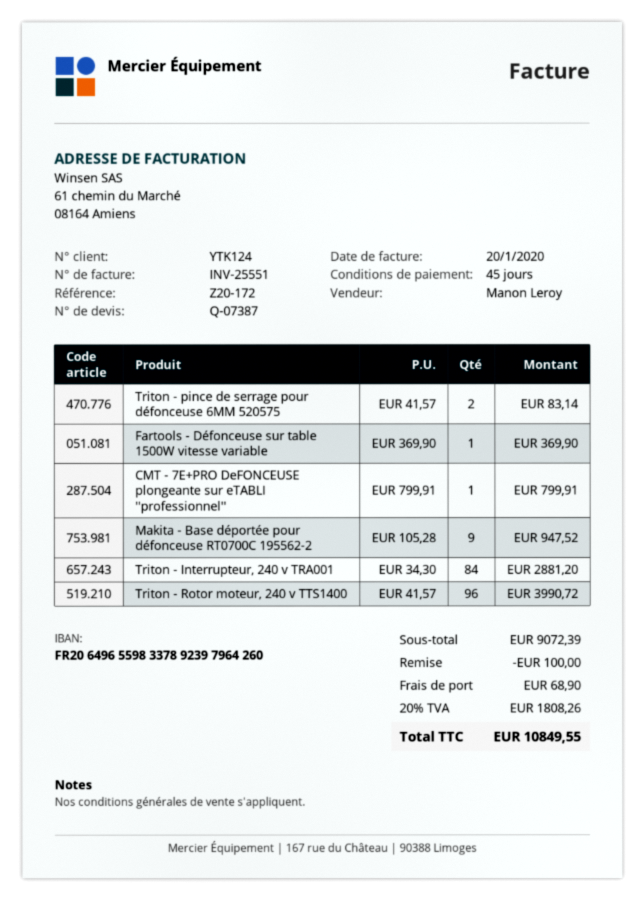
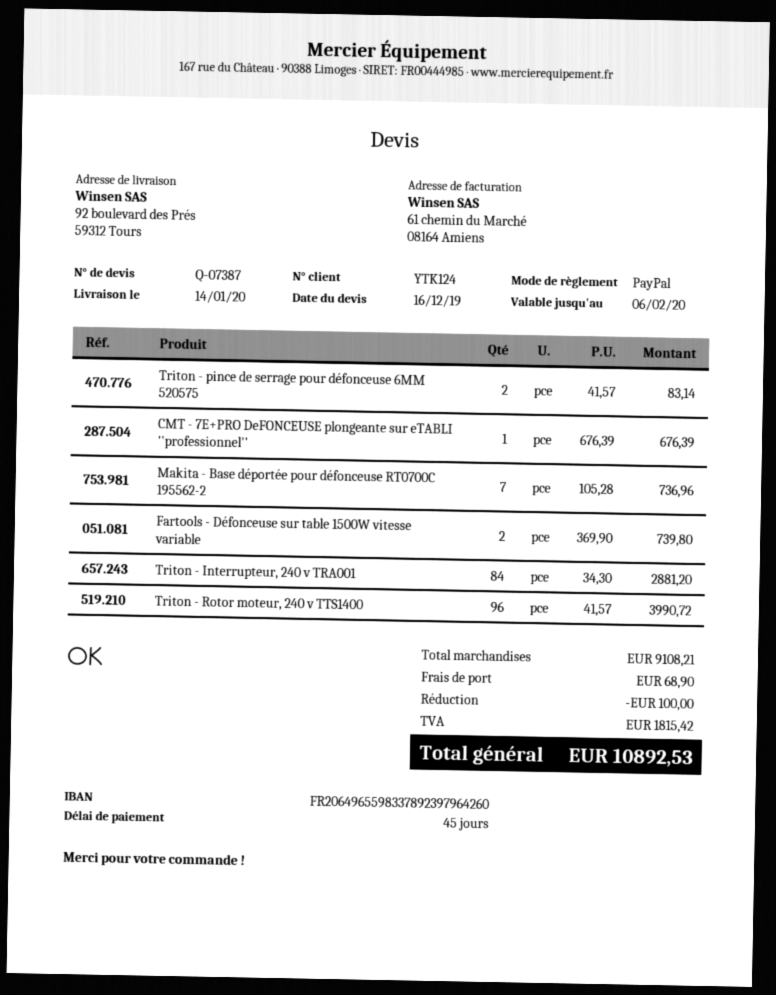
Fartools - Défonceuse sur table 1500W vitesse variable: 1 x 369.90 = 369.90 -> 2 x 369.90 = 739.80
CMT - 7E+PRO DeFONCEUSE plongeante sur eTABLI ''professionnel'': 1 x 799.91 = 799.91 -> 1 x 676.39 = 676.39
Makita - Base déportée pour défonceuse RT0700C 195562-2: 9 x 105.28 = 947.52 -> 7 x 105.28 = 736.96
subtotal: 9072.39 -> 9108.21
tax: 1808.26 -> 1815.42
total: 10849.55 -> 10892.53

